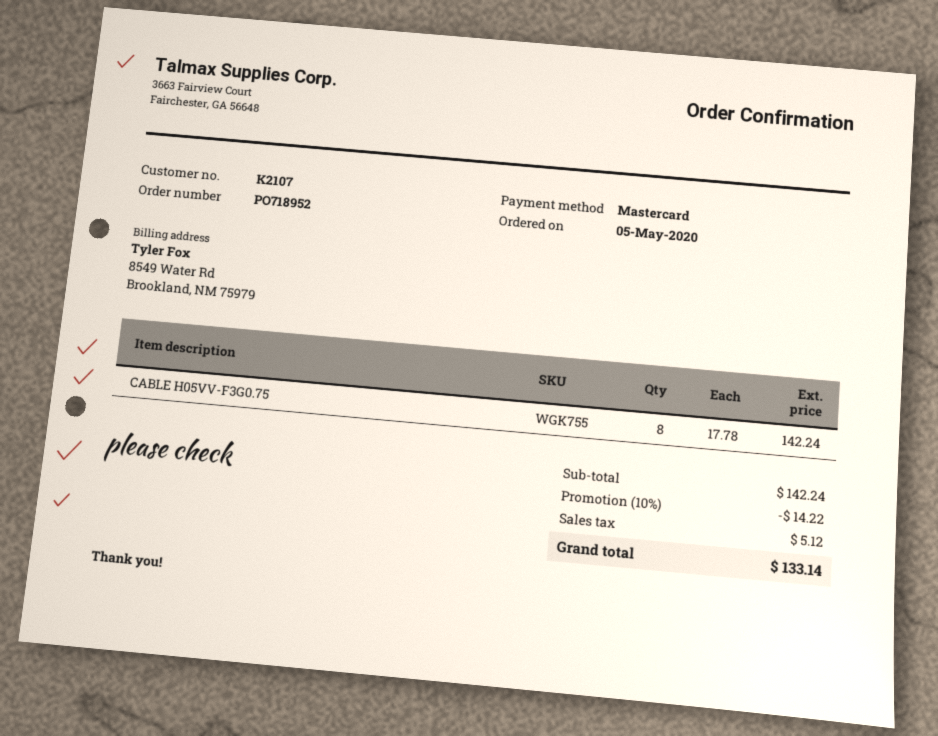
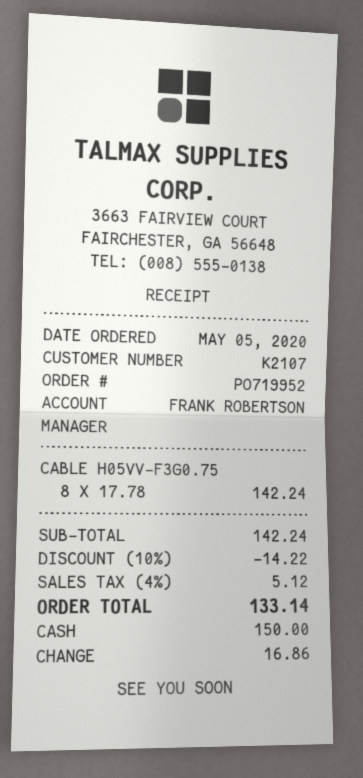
order number: PO718952 -> PO719952
payment method: Mastercard -> cash

